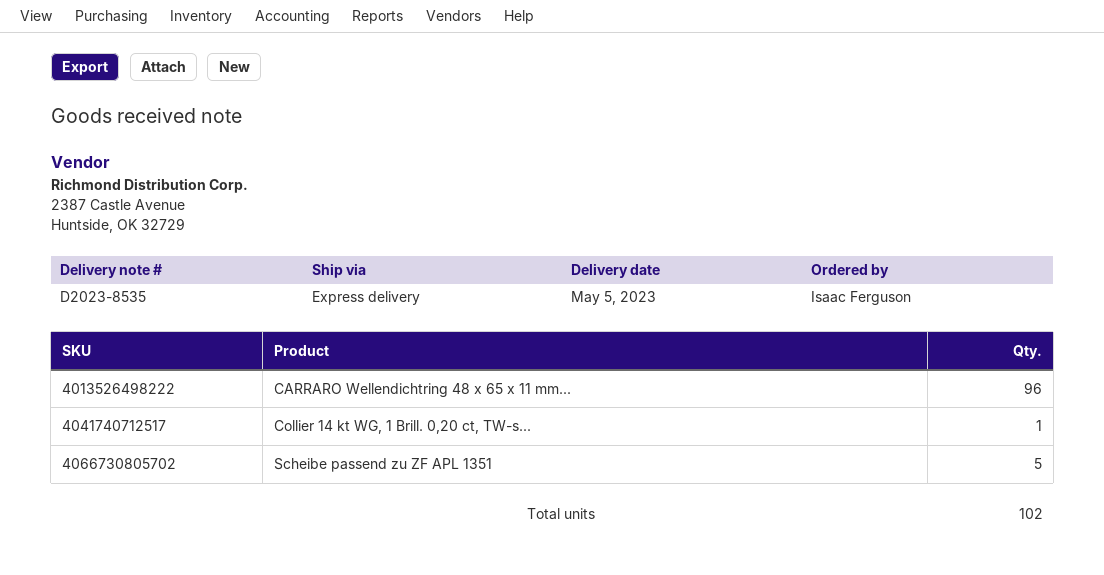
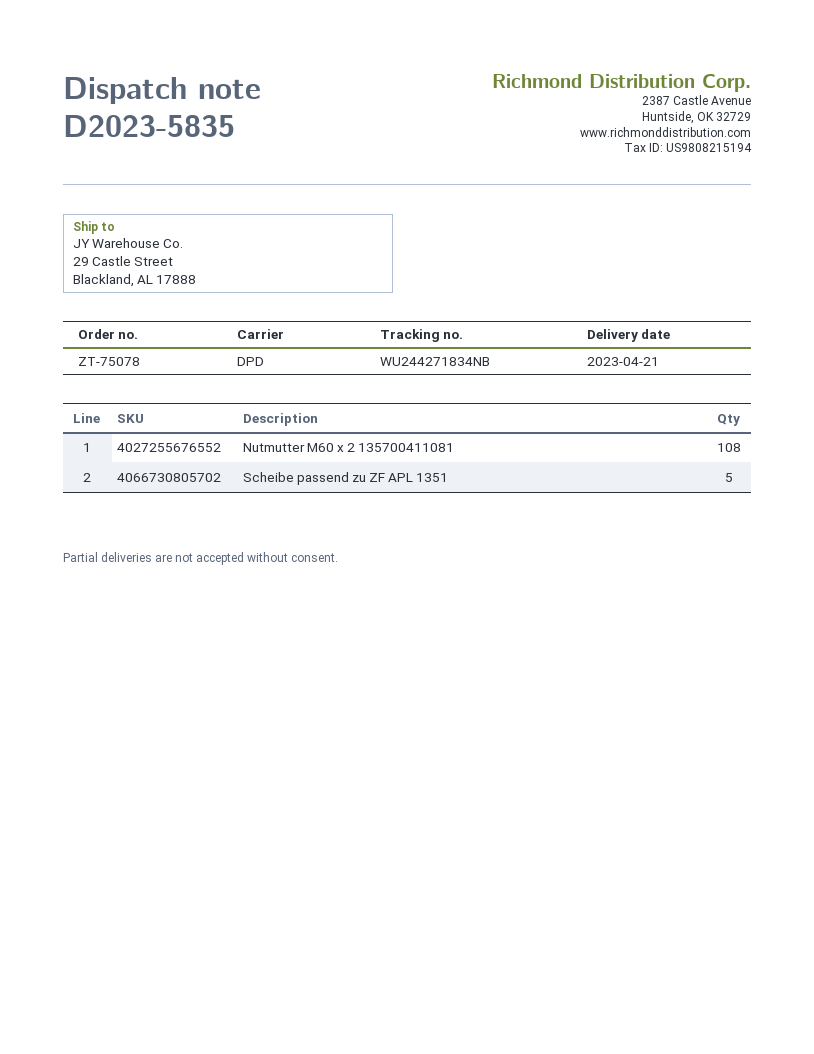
delivery note number: D2023-8535 -> D2023-5835
delivery date: 2023-05-05 -> 2023-04-21
shipping method: express -> DPD
CARRARO Wellendichtring 48 x 65 x 11 mm...: 96 -> none
Collier 14 kt WG, 1 Brill. 0,20 ct, TW-s...: 1 -> none
Nutmutter M60 x 2 135700411081: none -> 108

